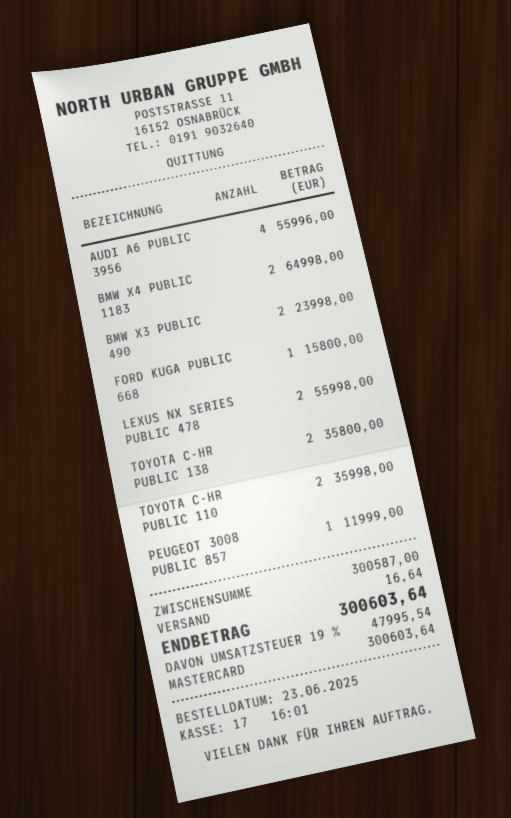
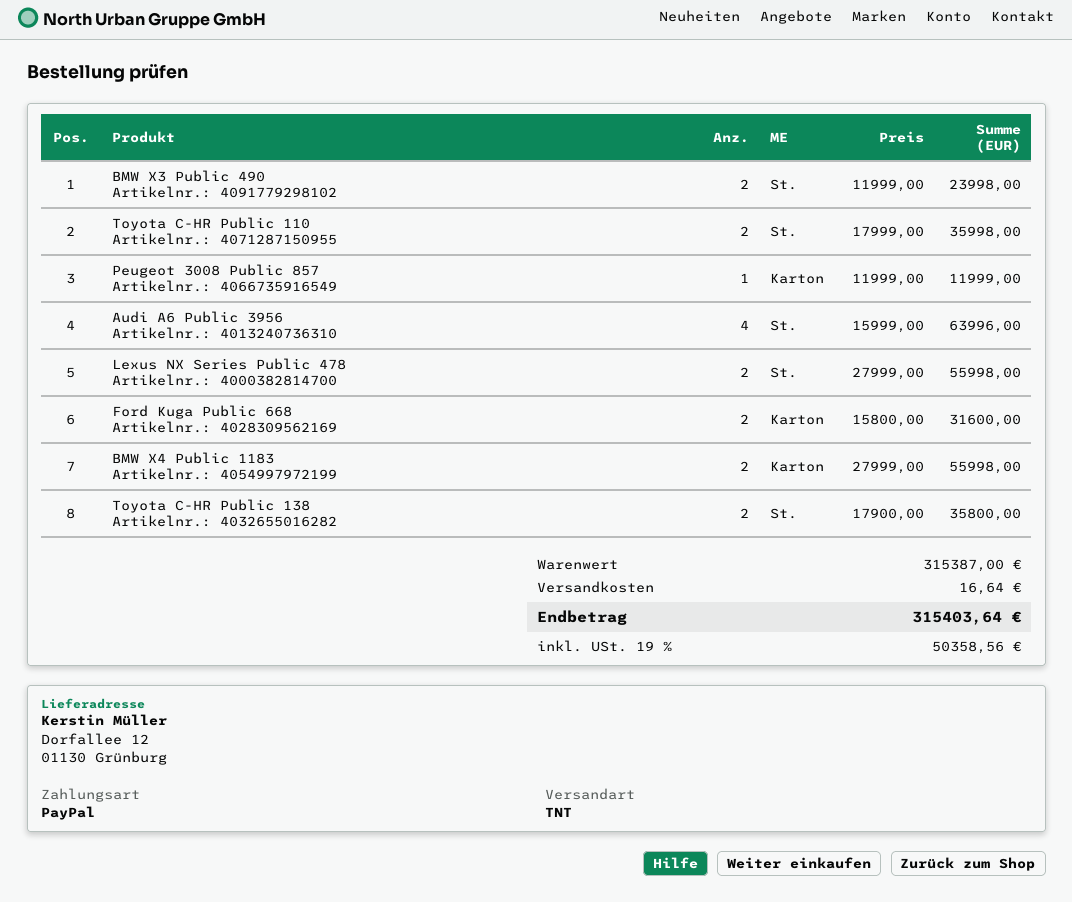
payment method: Mastercard -> PayPal
AUDI A6 PUBLIC 3956: 4 for 55996.00 -> 4 for 63996.00
BMW X4 PUBLIC 1183: 2 for 64998.00 -> 2 for 55998.00
FORD KUGA PUBLIC 668: 1 for 15800.00 -> 2 for 31600.00
subtotal: 300587.00 -> 315387.00
tax: 19% = 47995.54 -> 19% = 50358.56
total: 300603.64 -> 315403.64

